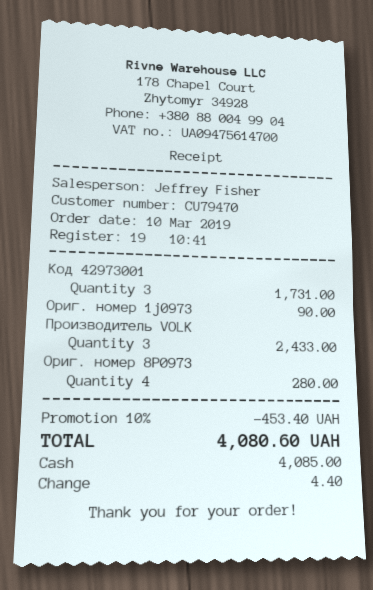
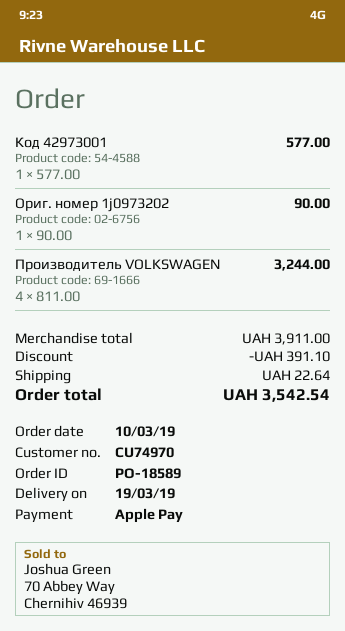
customer number: CU79470 -> CU74970
payment method: cash -> Apple Pay
Код 42973001: 3 for 1731.00 -> 1 for 577.00
Производитель VOLK: 3 for 2433.00 -> 4 for 3244.00
Ориг. номер 8P0973: 4 for 280.00 -> none
discount: 453.40 -> 391.10
shipping: none -> 22.64
total: 4080.60 -> 3542.54

